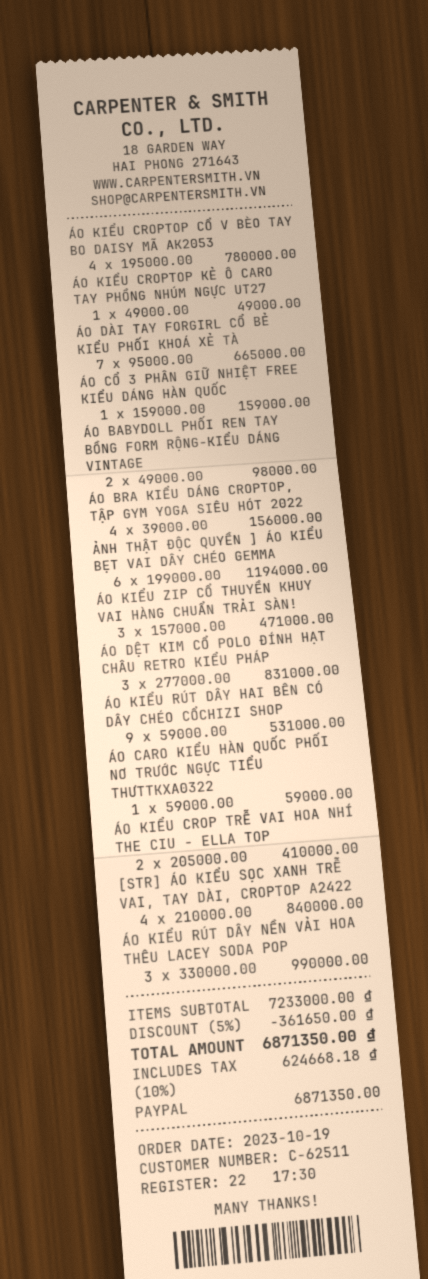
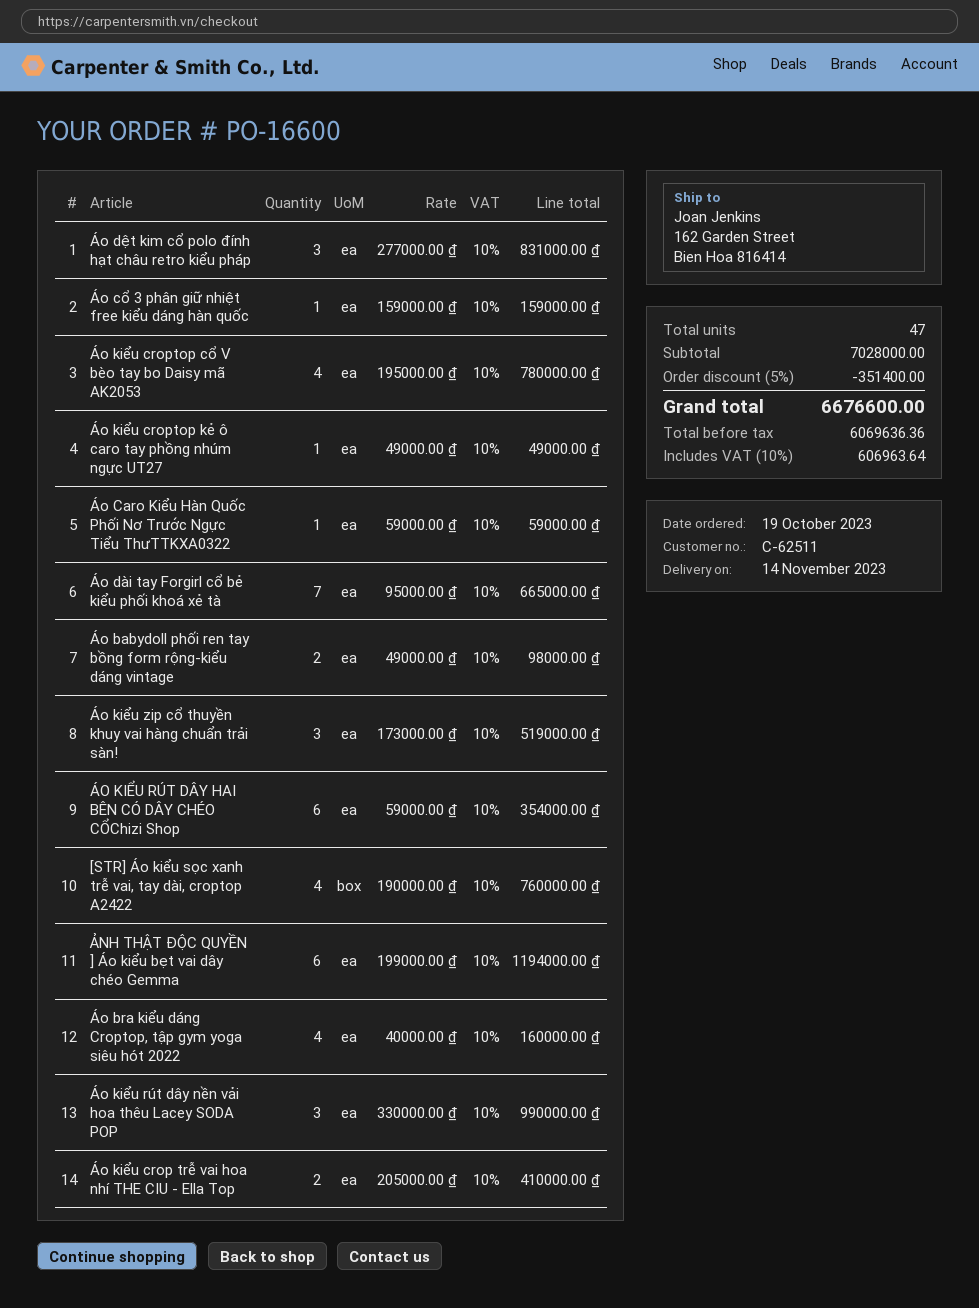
ÁO BRA KIỂU DÁNG CROPTOP, TẬP GYM YOGA SIÊU HÓT 2022: 4 x 39000.00 = 156000.00 -> 4 x 40000.00 = 160000.00
ÁO KIỂU ZIP CỔ THUYỀN KHUY VAI HÀNG CHUẨN TRẢI SÀN!: 3 x 157000.00 = 471000.00 -> 3 x 173000.00 = 519000.00
ÁO KIỂU RÚT DÂY HAI BÊN CÓ DÂY CHÉO CỔCHIZI SHOP: 9 x 59000.00 = 531000.00 -> 6 x 59000.00 = 354000.00
[STR] ÁO KIỂU SỌC XANH TRỄ VAI, TAY DÀI, CROPTOP A2422: 4 x 210000.00 = 840000.00 -> 4 x 190000.00 = 760000.00
subtotal: 7233000.00 -> 7028000.00
discount: 5% = 361650.00 -> 5% = 351400.00
tax: 10% = 624668.18 -> 10% = 606963.64
total: 6871350.00 -> 6676600.00

